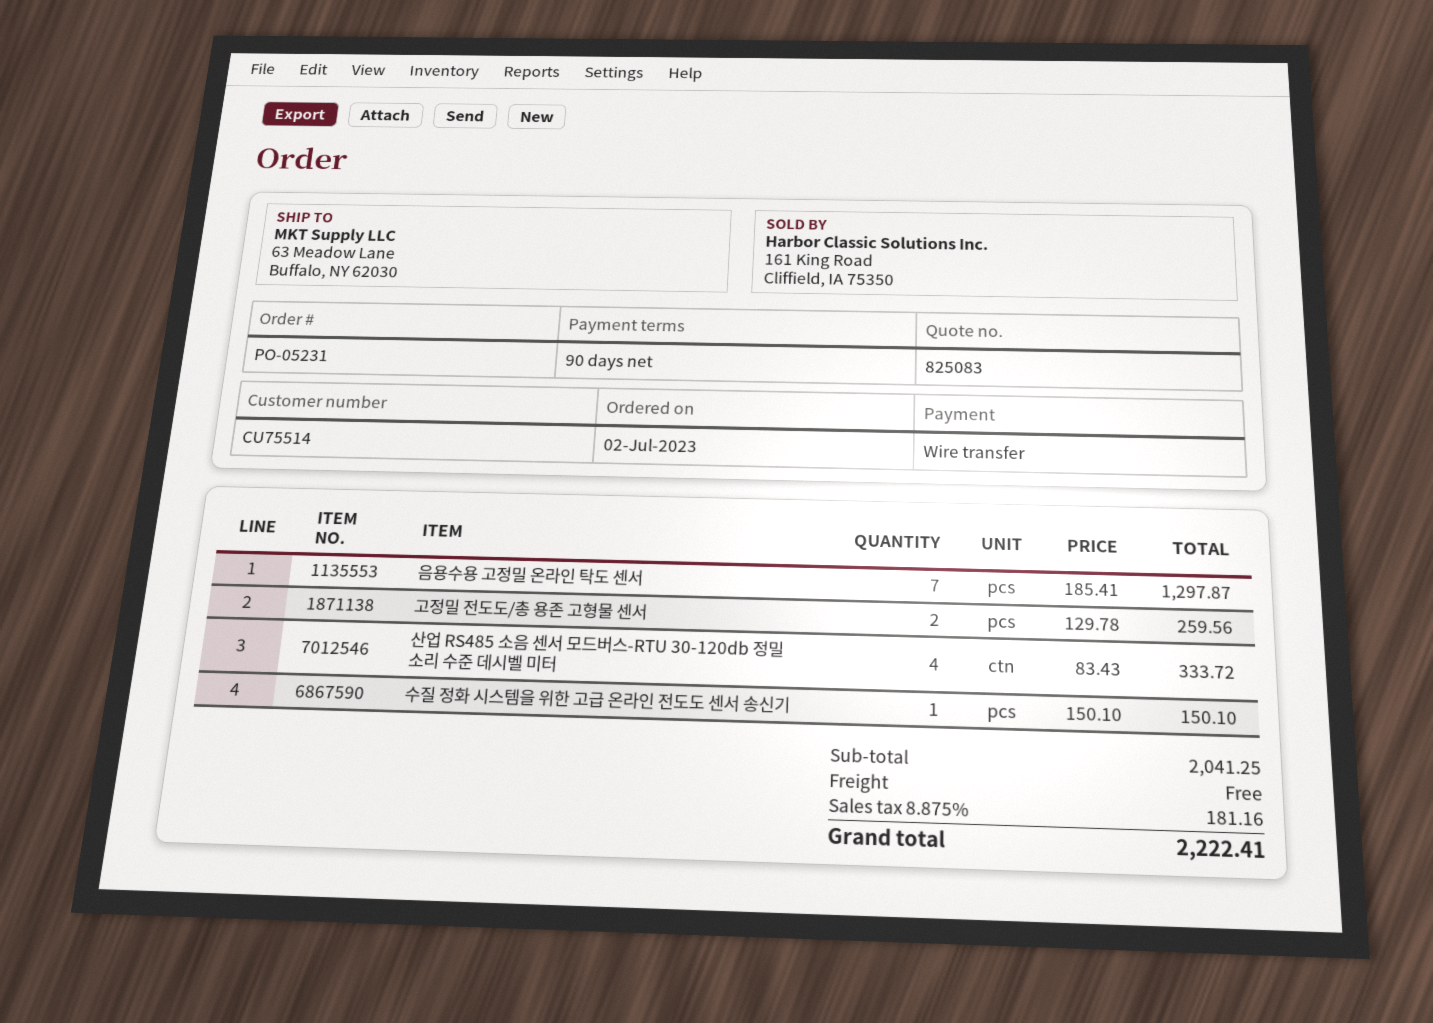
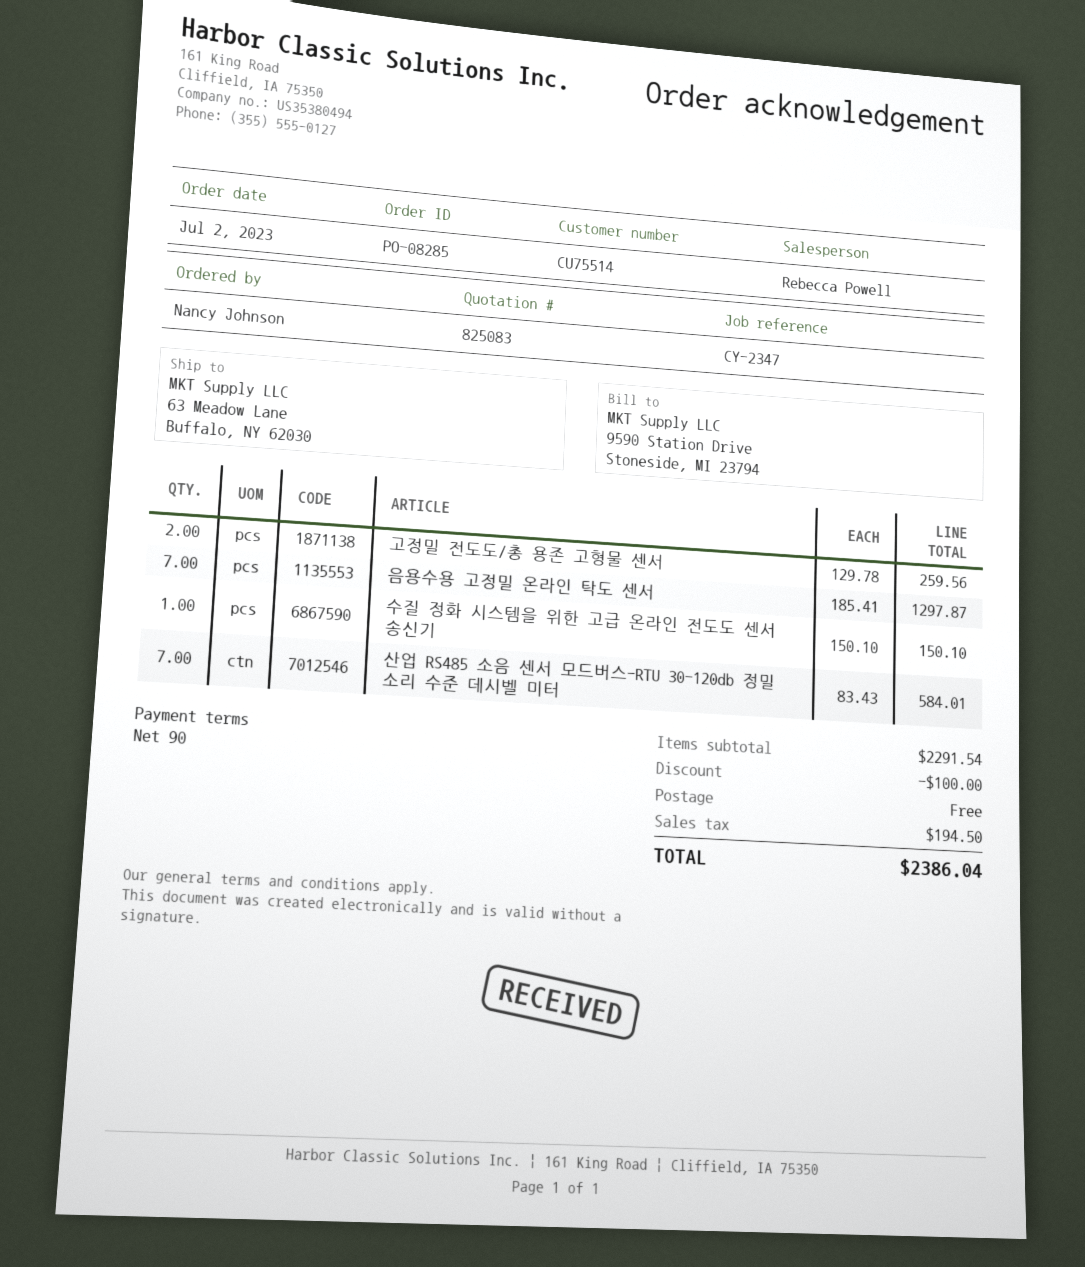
order number: PO-05231 -> PO-08285
산업 RS485 소음 센서 모드버스-RTU 30-120db 정밀 소리 수준 데시벨 미터: 4 x 83.43 = 333.72 -> 7 x 83.43 = 584.01
subtotal: 2041.25 -> 2291.54
discount: none -> 100.00
tax: 181.16 -> 194.50
total: 2222.41 -> 2386.04

